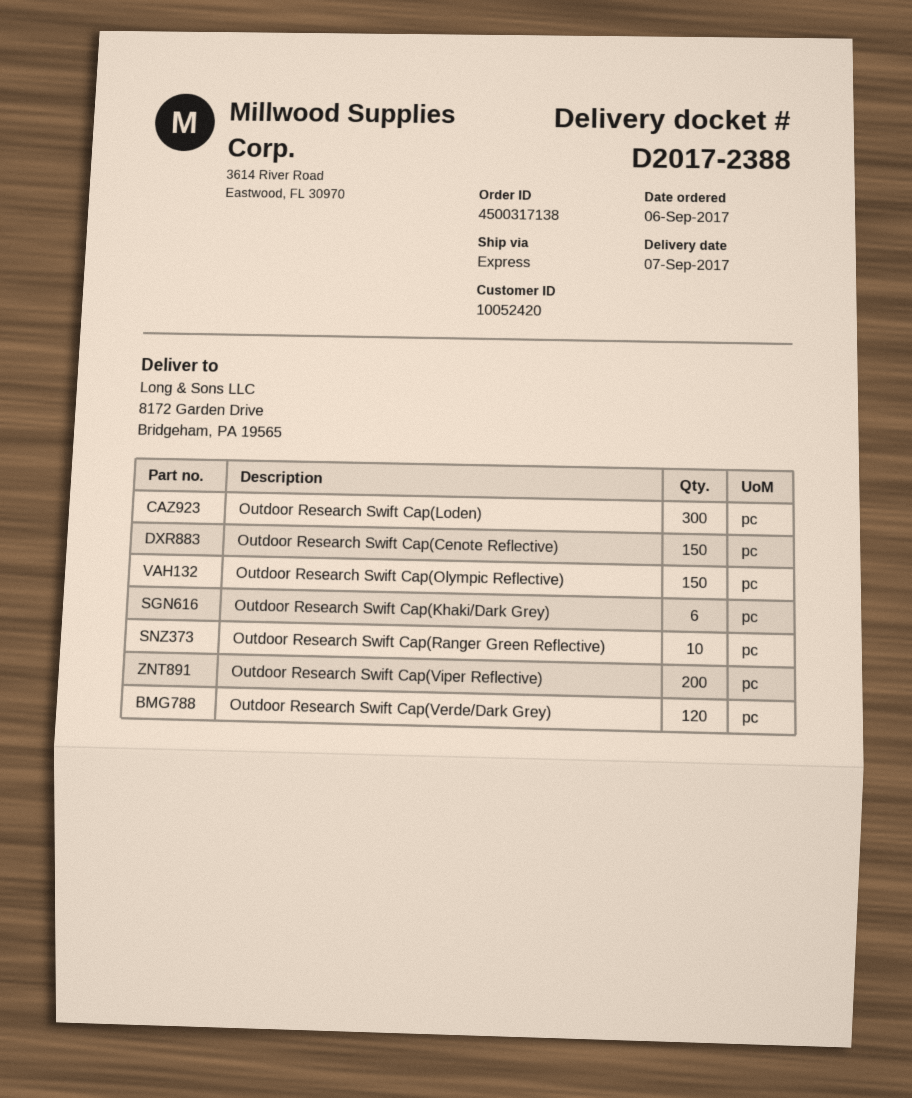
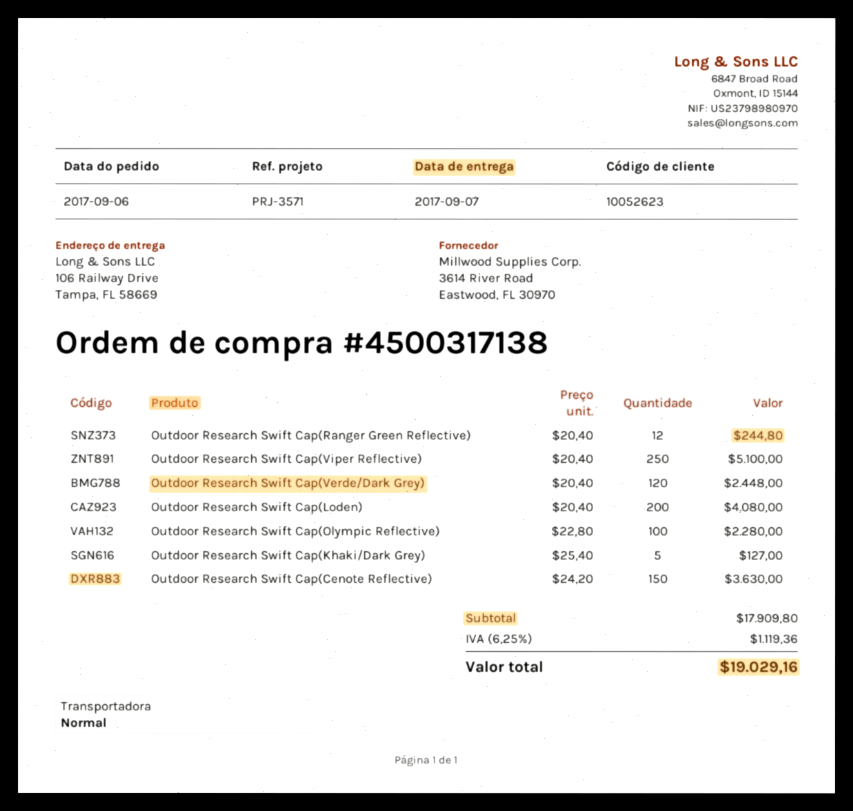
customer number: 10052420 -> 10052623
shipping method: express -> standard
ship to: 8172 Garden Drive, Bridgeham, PA 19565 -> 106 Railway Drive, Tampa, FL 58669
Outdoor Research Swift Cap(Loden): 300 -> 200
Outdoor Research Swift Cap(Olympic Reflective): 150 -> 100
Outdoor Research Swift Cap(Khaki/Dark Grey): 6 -> 5
Outdoor Research Swift Cap(Ranger Green Reflective): 10 -> 12
Outdoor Research Swift Cap(Viper Reflective): 200 -> 250

